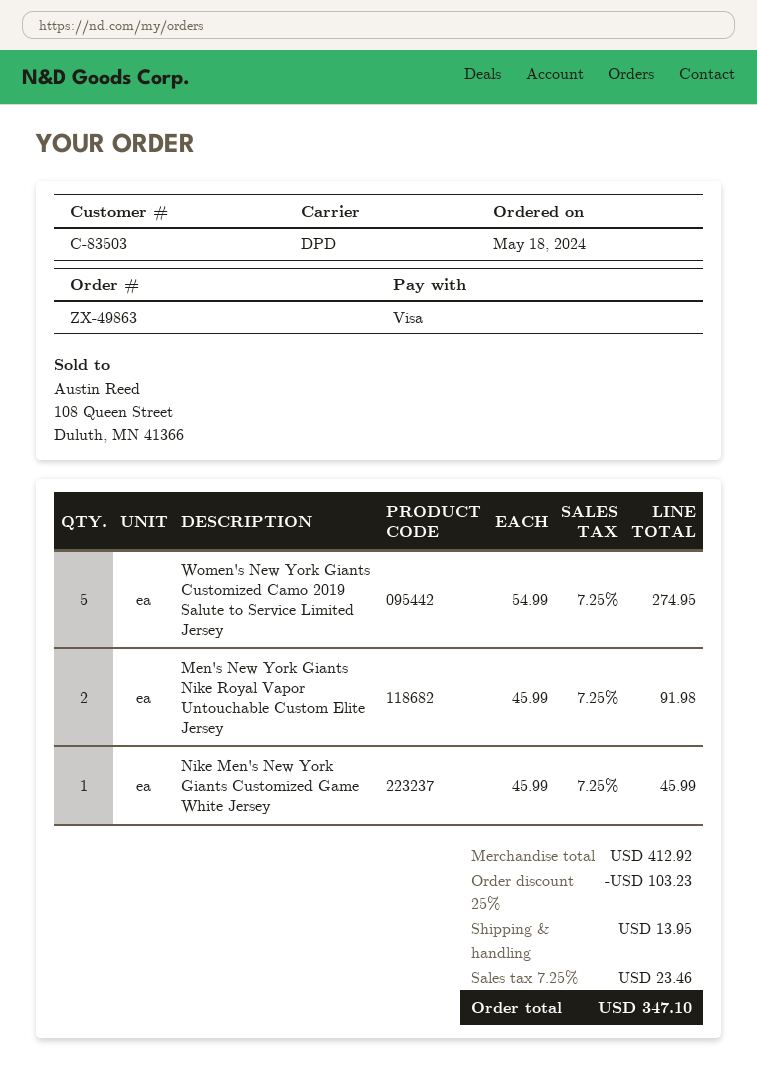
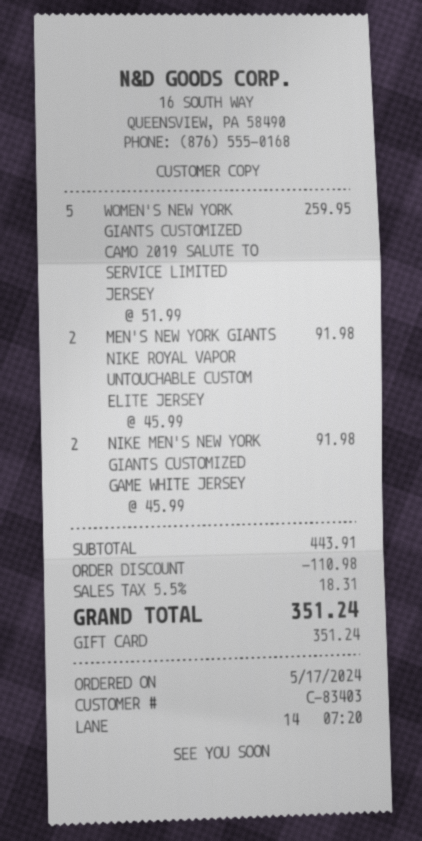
order date: 2024-05-18 -> 2024-05-17
customer number: C-83503 -> C-83403
payment method: Visa -> gift card
Women's New York Giants Customized Camo 2019 Salute to Service Limited Jersey: 5 x 54.99 = 274.95 -> 5 x 51.99 = 259.95
Nike Men's New York Giants Customized Game White Jersey: 1 x 45.99 = 45.99 -> 2 x 45.99 = 91.98
subtotal: 412.92 -> 443.91
discount: 103.23 -> 110.98
shipping: 13.95 -> none
tax: 7.25% = 23.46 -> 5.5% = 18.31
total: 347.10 -> 351.24

